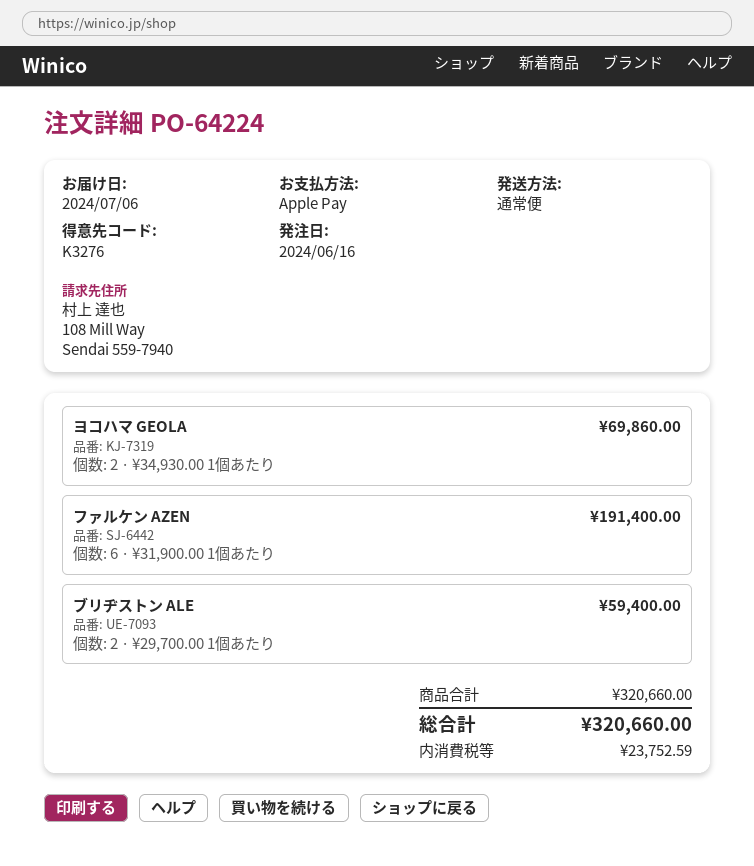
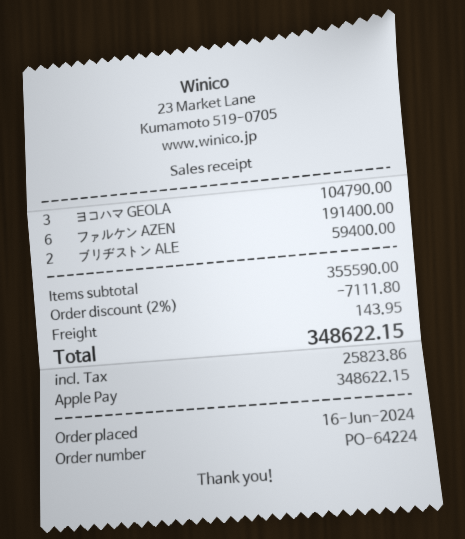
ヨコハマ GEOLA: 2 for 69860.00 -> 3 for 104790.00
subtotal: 320660.00 -> 355590.00
discount: none -> 2% = 7111.80
shipping: none -> 143.95
tax: 23752.59 -> 25823.86
total: 320660.00 -> 348622.15

